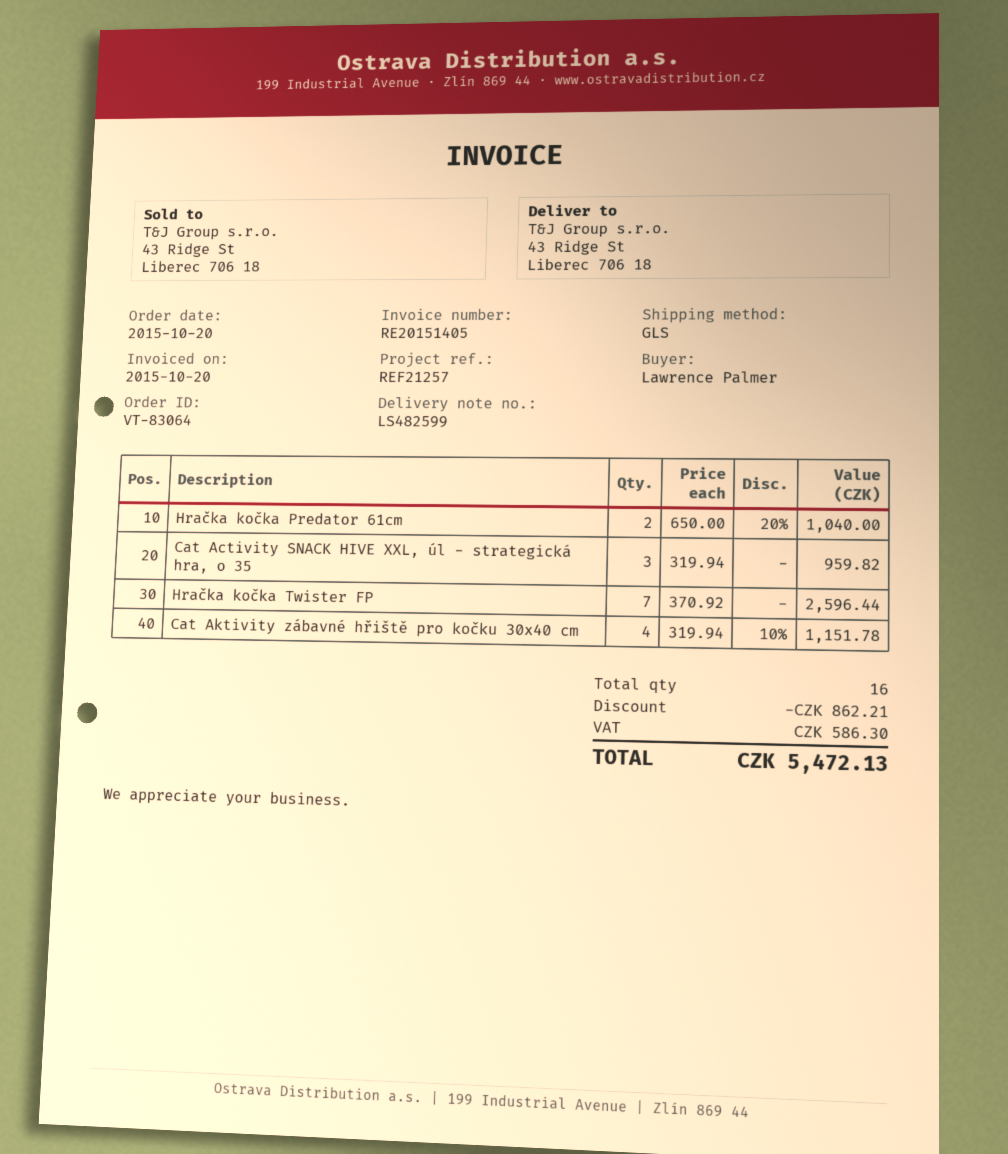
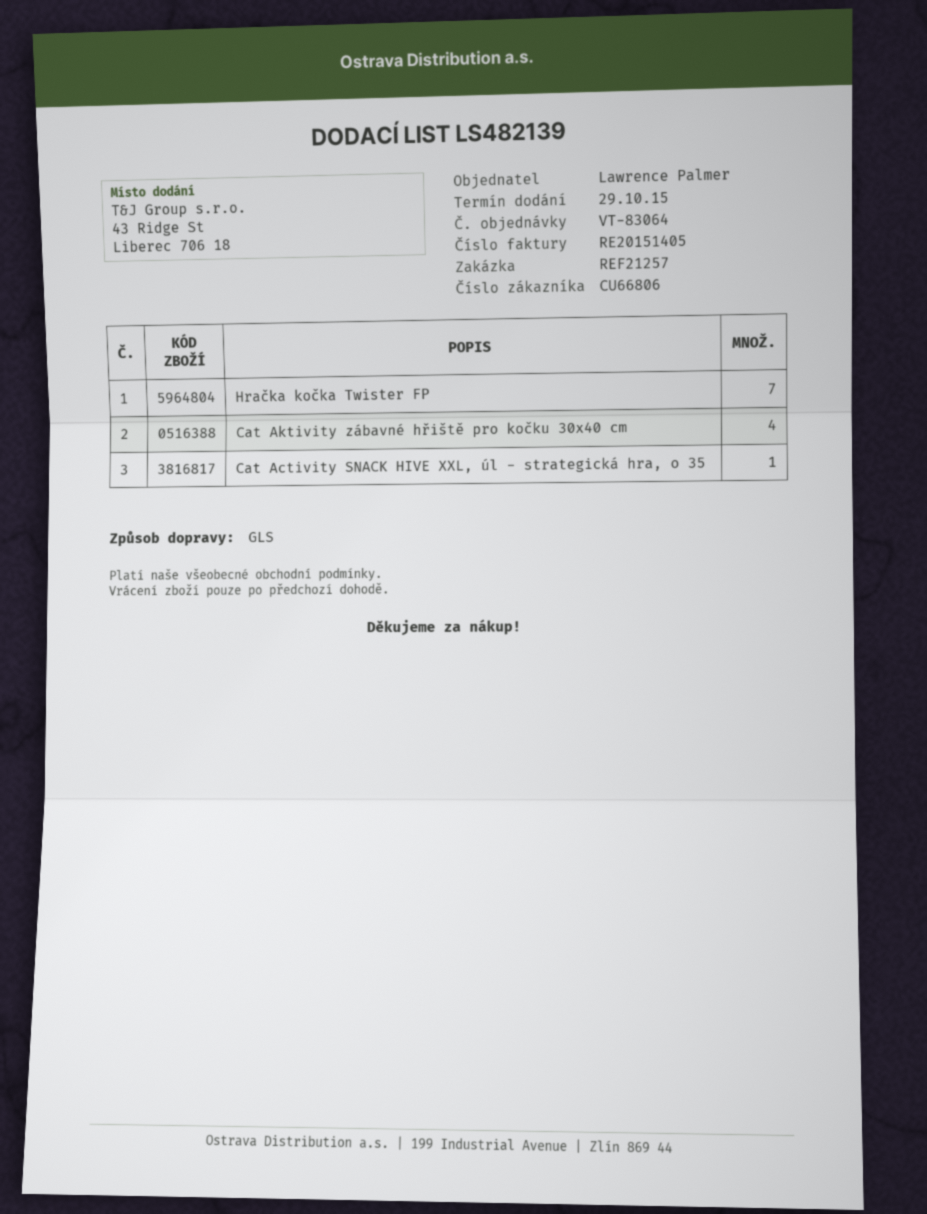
delivery note number: LS482599 -> LS482139
Hračka kočka Predator 61cm: 2 -> none
Cat Activity SNACK HIVE XXL, úl - strategická hra, o 35: 3 -> 1

